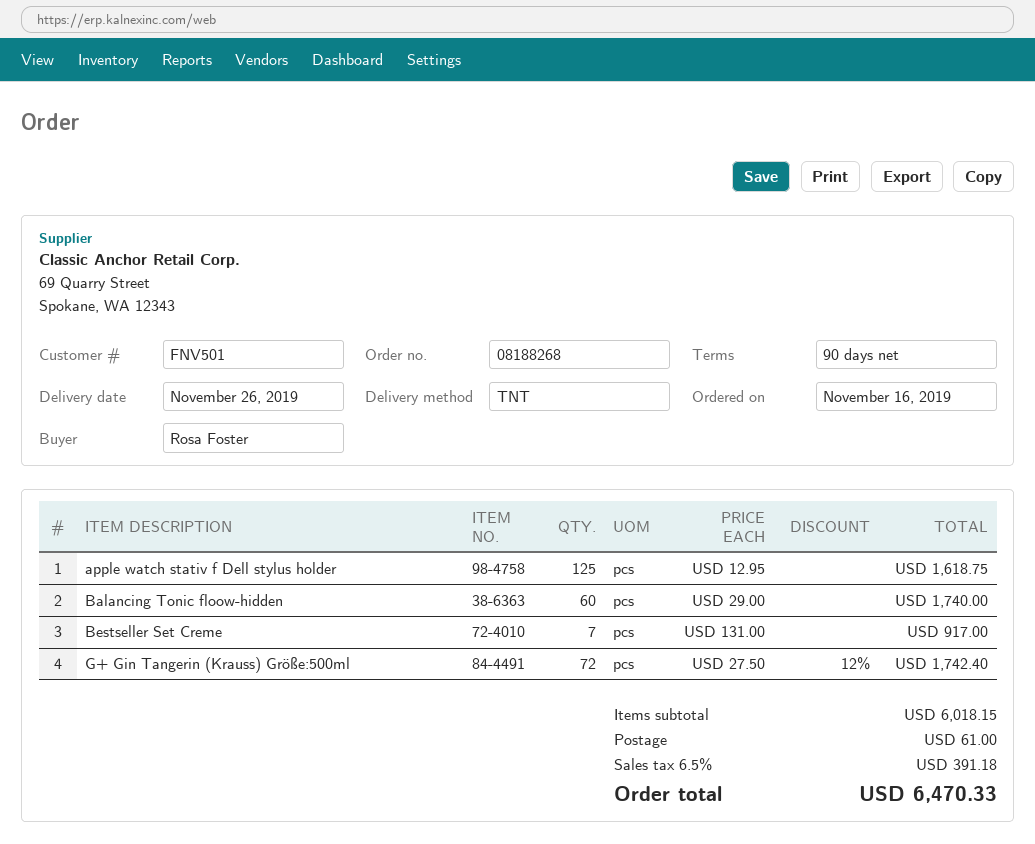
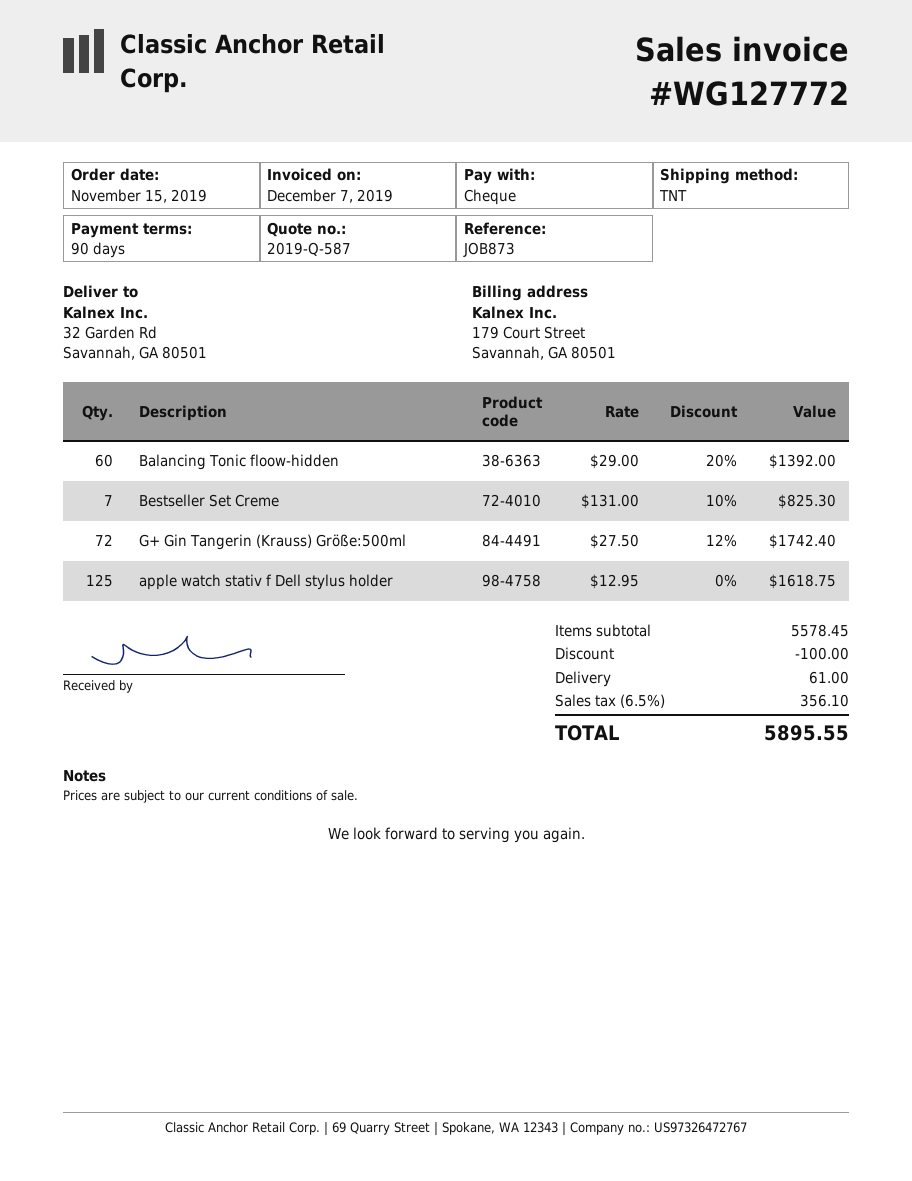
order date: 2019-11-16 -> 2019-11-15
Balancing Tonic floow-hidden: 60 x 29.00 = 1740.00 -> 60 x 29.00 - 20% = 1392.00
Bestseller Set Creme: 7 x 131.00 = 917.00 -> 7 x 131.00 - 10% = 825.30
subtotal: 6018.15 -> 5578.45
discount: none -> 100.00
tax: 6.5% = 391.18 -> 6.5% = 356.10
total: 6470.33 -> 5895.55

